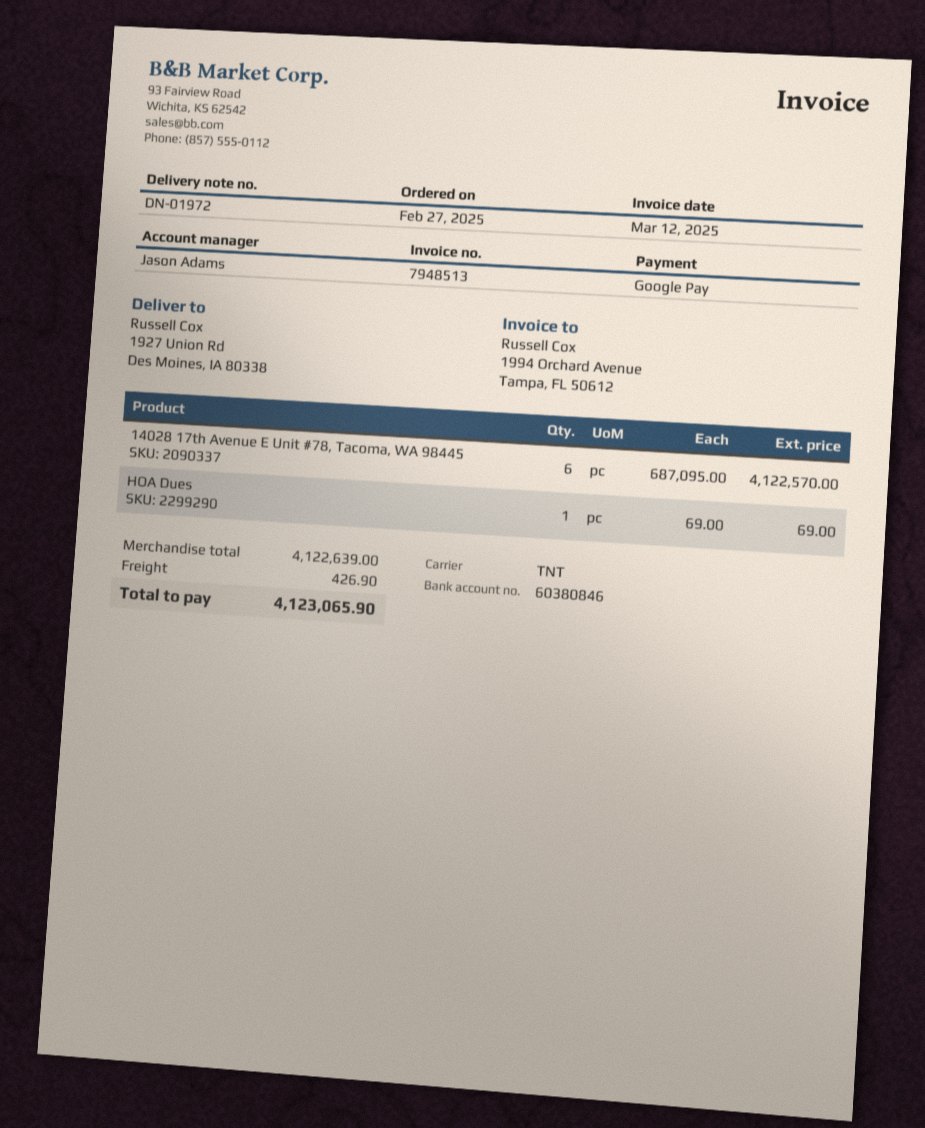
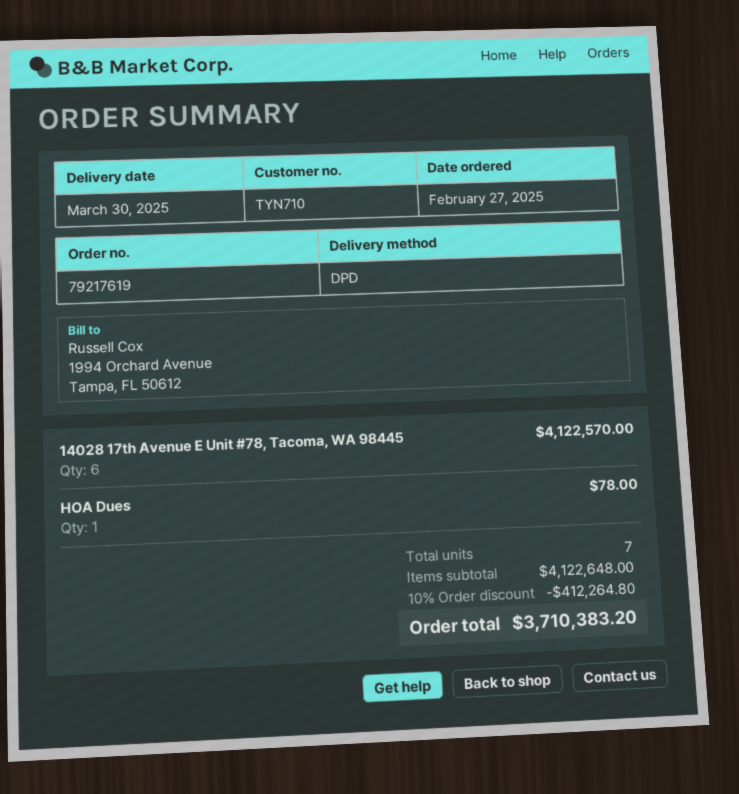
shipping method: TNT -> DPD
HOA Dues: 1 for 69.00 -> 1 for 78.00
subtotal: 4122639.00 -> 4122648.00
discount: none -> 10% = 412264.80
shipping: 426.90 -> none
total: 4123065.90 -> 3710383.20

